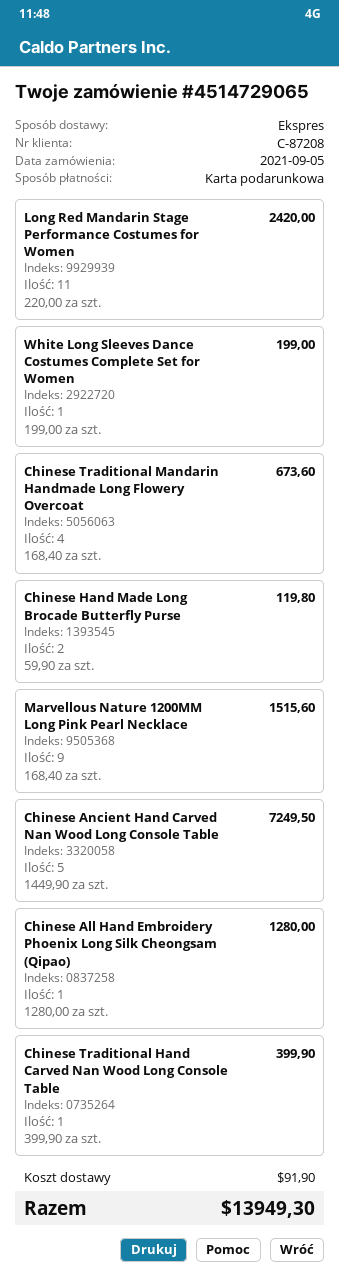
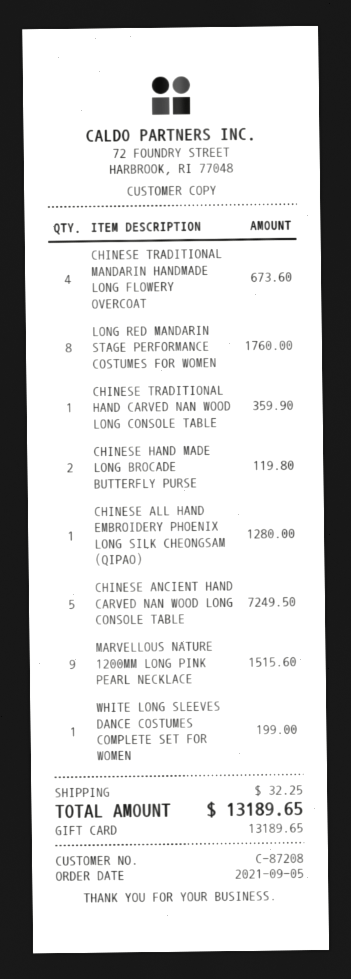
Long Red Mandarin Stage Performance Costumes for Women: 11 for 2420.00 -> 8 for 1760.00
Chinese Traditional Hand Carved Nan Wood Long Console Table: 1 for 399.90 -> 1 for 359.90
shipping: 91.90 -> 32.25
total: 13949.30 -> 13189.65

